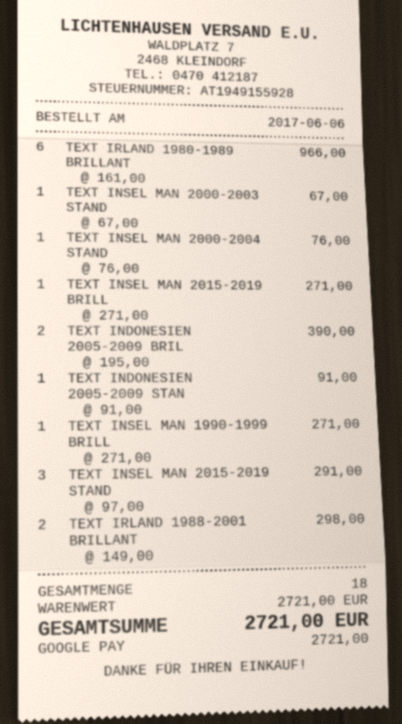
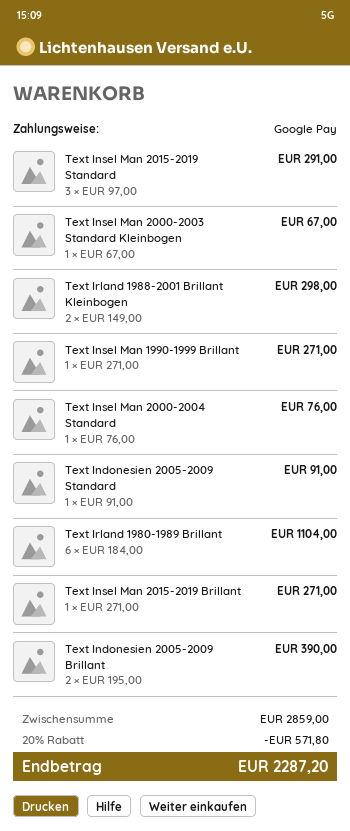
TEXT IRLAND 1980-1989 BRILLANT: 6 x 161.00 = 966.00 -> 6 x 184.00 = 1104.00
subtotal: 2721.00 -> 2859.00
discount: none -> 20% = 571.80
total: 2721.00 -> 2287.20

